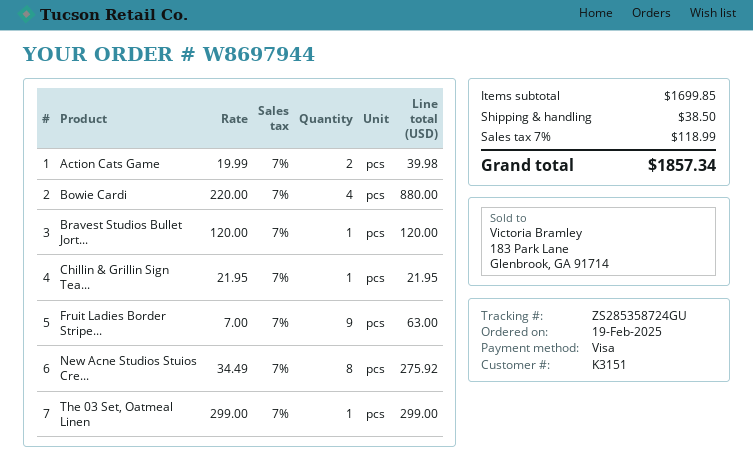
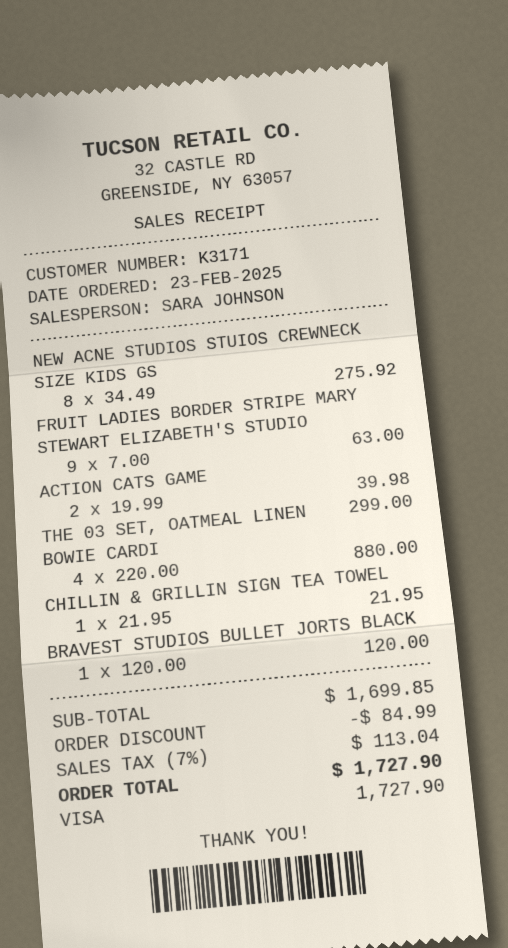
order date: 2025-02-19 -> 2025-02-23
customer number: K3151 -> K3171
discount: none -> 84.99
shipping: 38.50 -> none
tax: 7% = 118.99 -> 7% = 113.04
total: 1857.34 -> 1727.90

